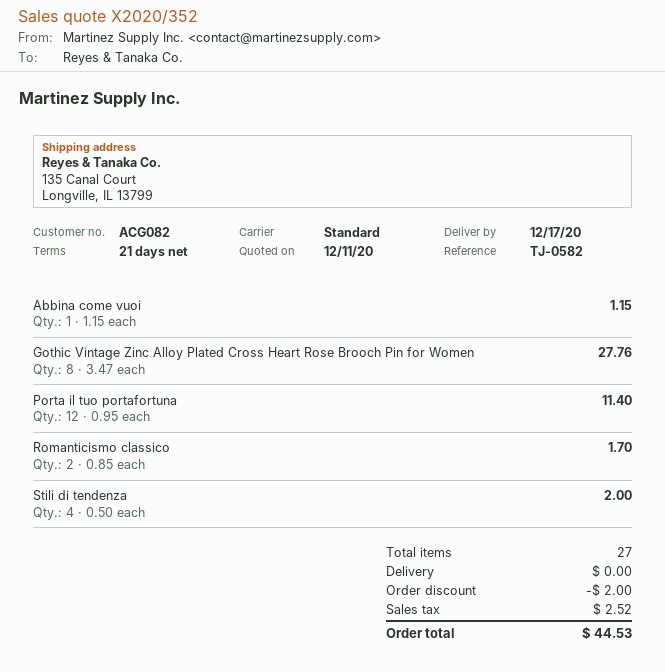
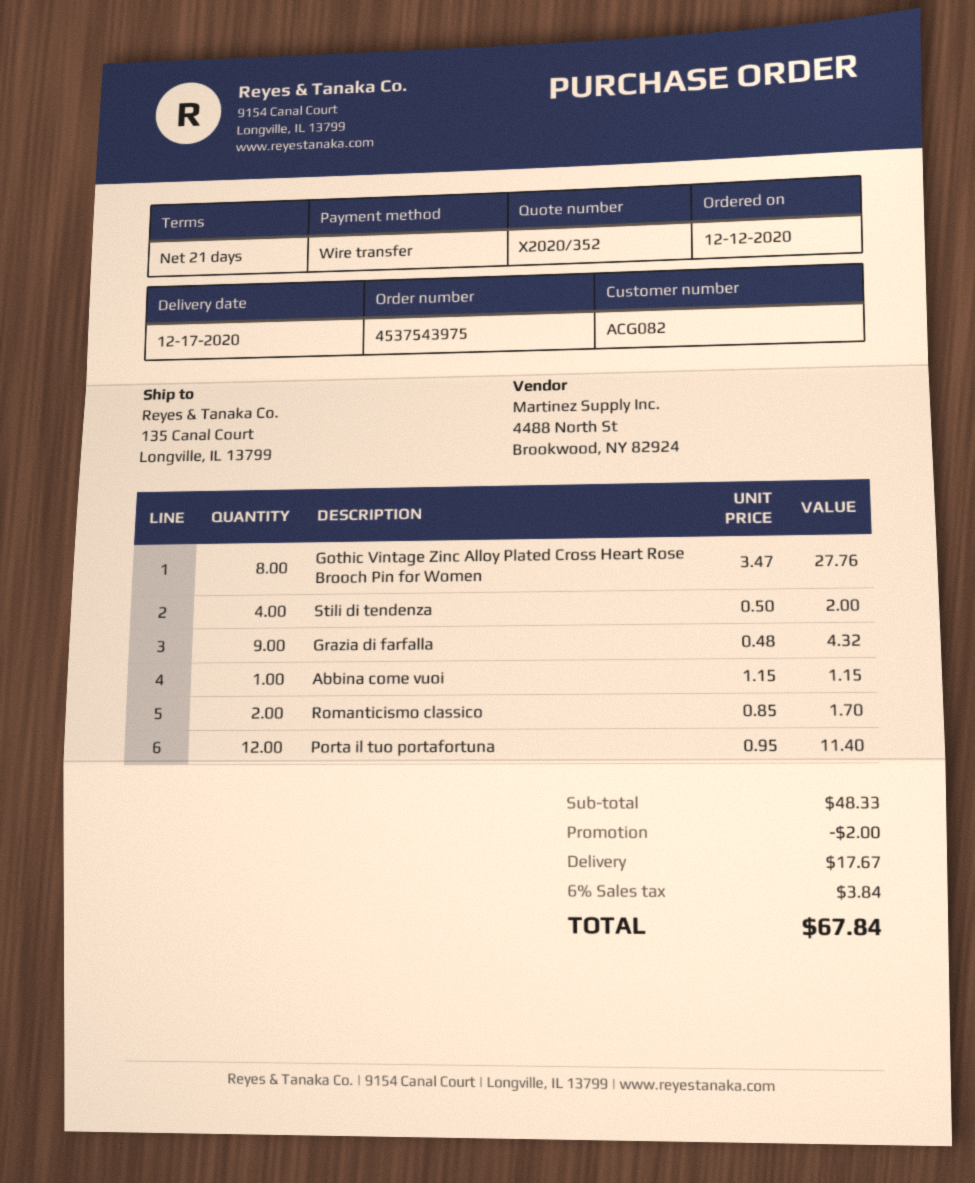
Grazia di farfalla: none -> 9 x 0.48 = 4.32
shipping: 0.00 -> 17.67
tax: 2.52 -> 3.84
total: 44.53 -> 67.84

